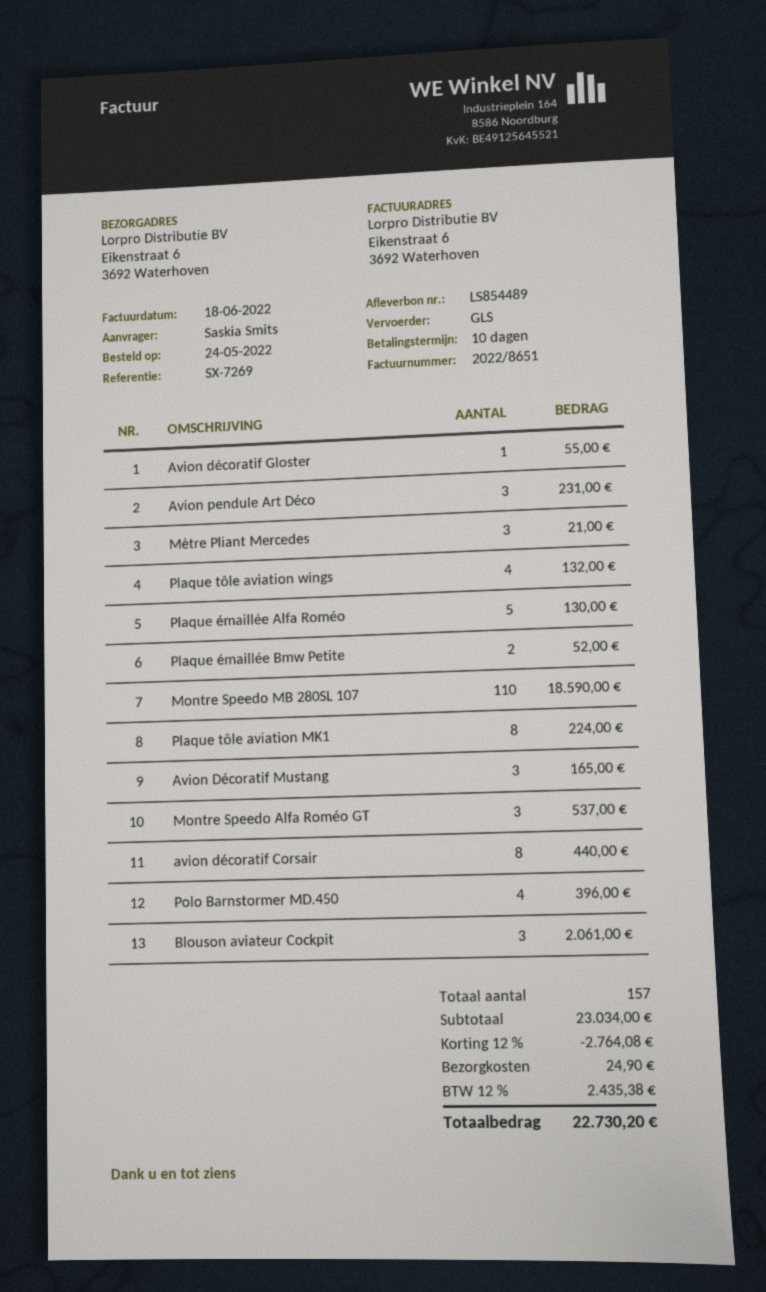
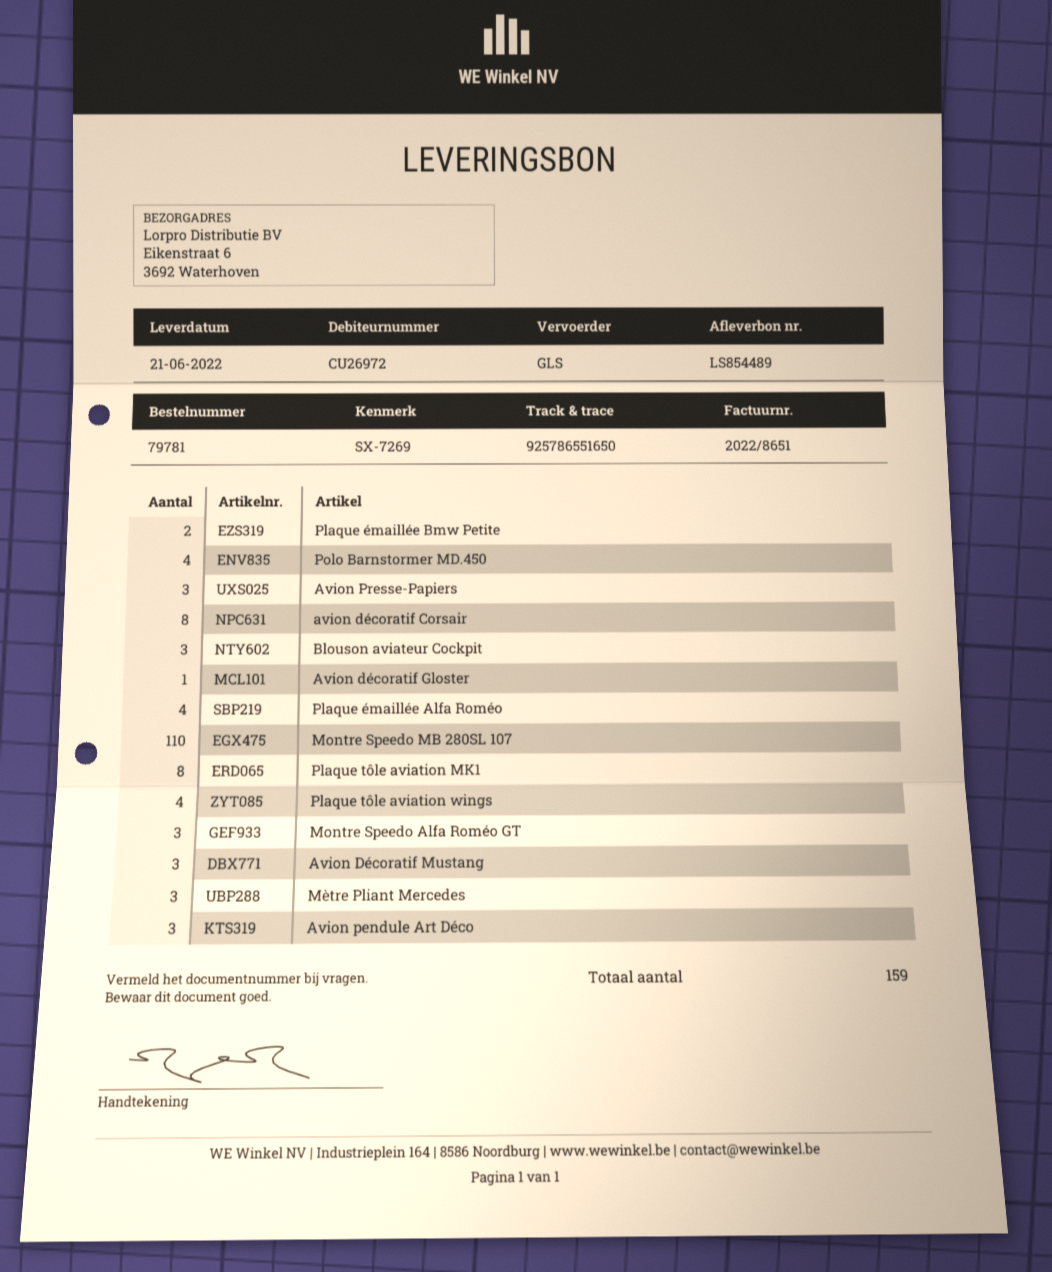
Plaque émaillée Alfa Roméo: 5 -> 4
Avion Presse-Papiers: none -> 3
total quantity: 157 -> 159

